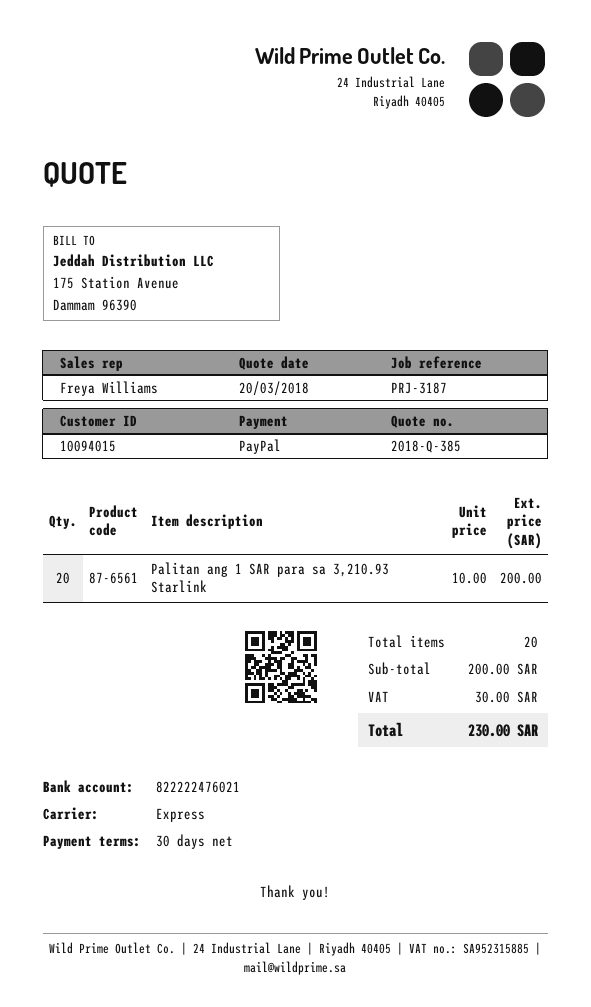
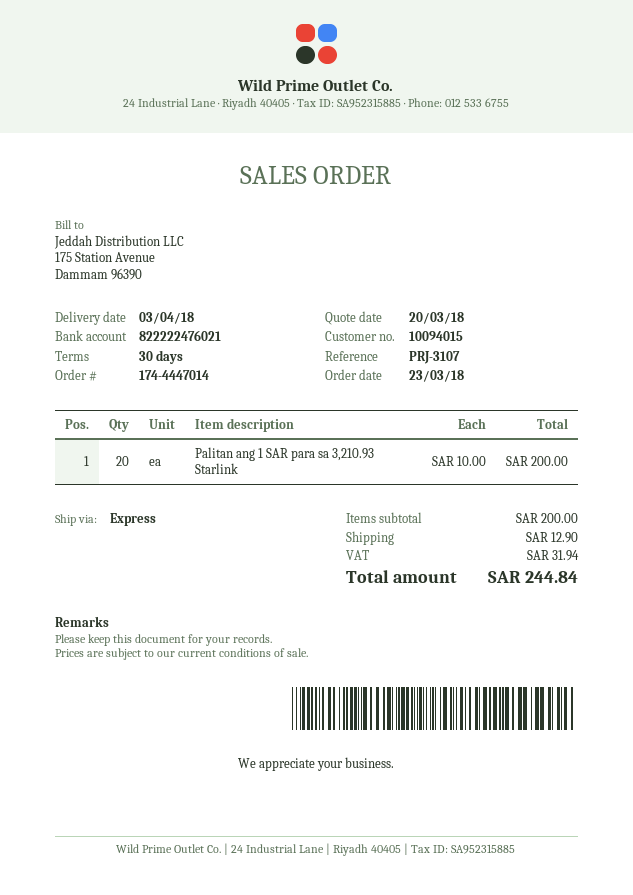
reference: PRJ-3187 -> PRJ-3107
shipping: none -> 12.90
tax: 30.00 -> 31.94
total: 230.00 -> 244.84

